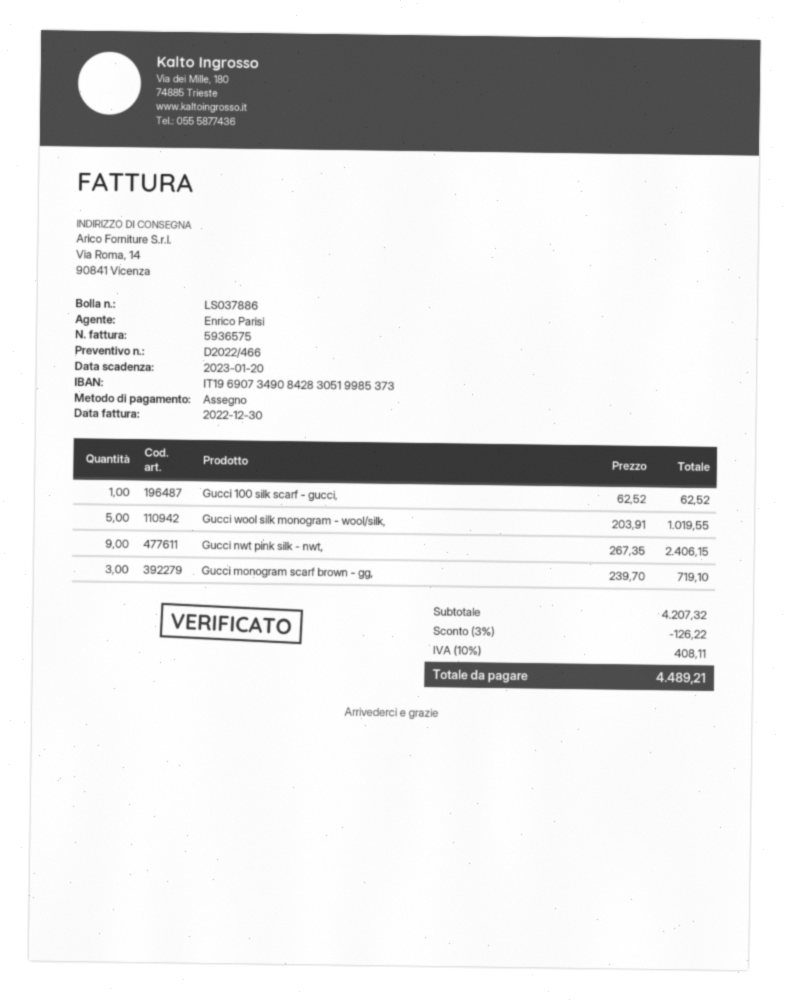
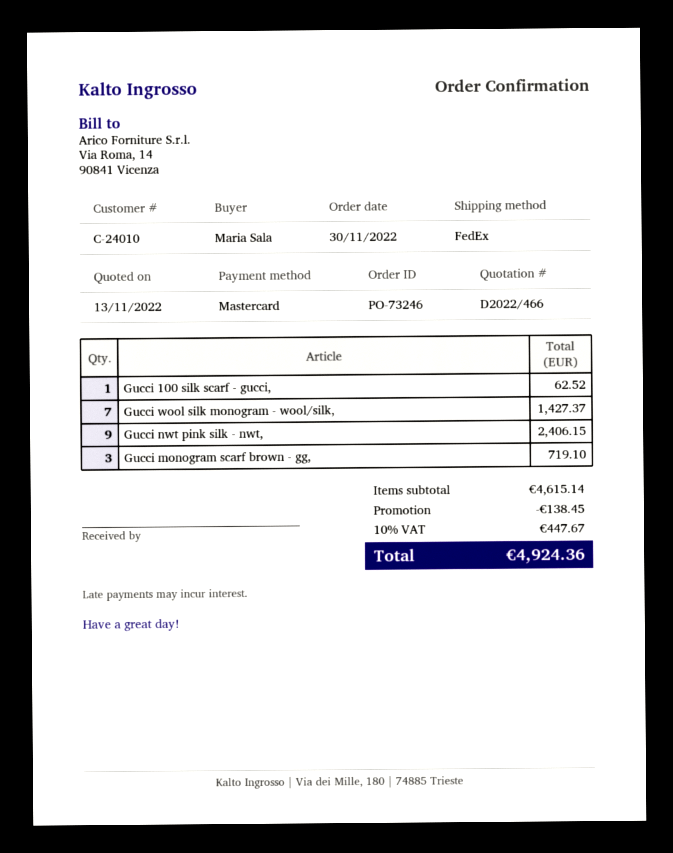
payment method: cheque -> Mastercard
Gucci wool silk monogram - wool/silk,: 5 for 1019.55 -> 7 for 1427.37
subtotal: 4207.32 -> 4615.14
discount: 126.22 -> 138.45
tax: 10% = 408.11 -> 10% = 447.67
total: 4489.21 -> 4924.36

